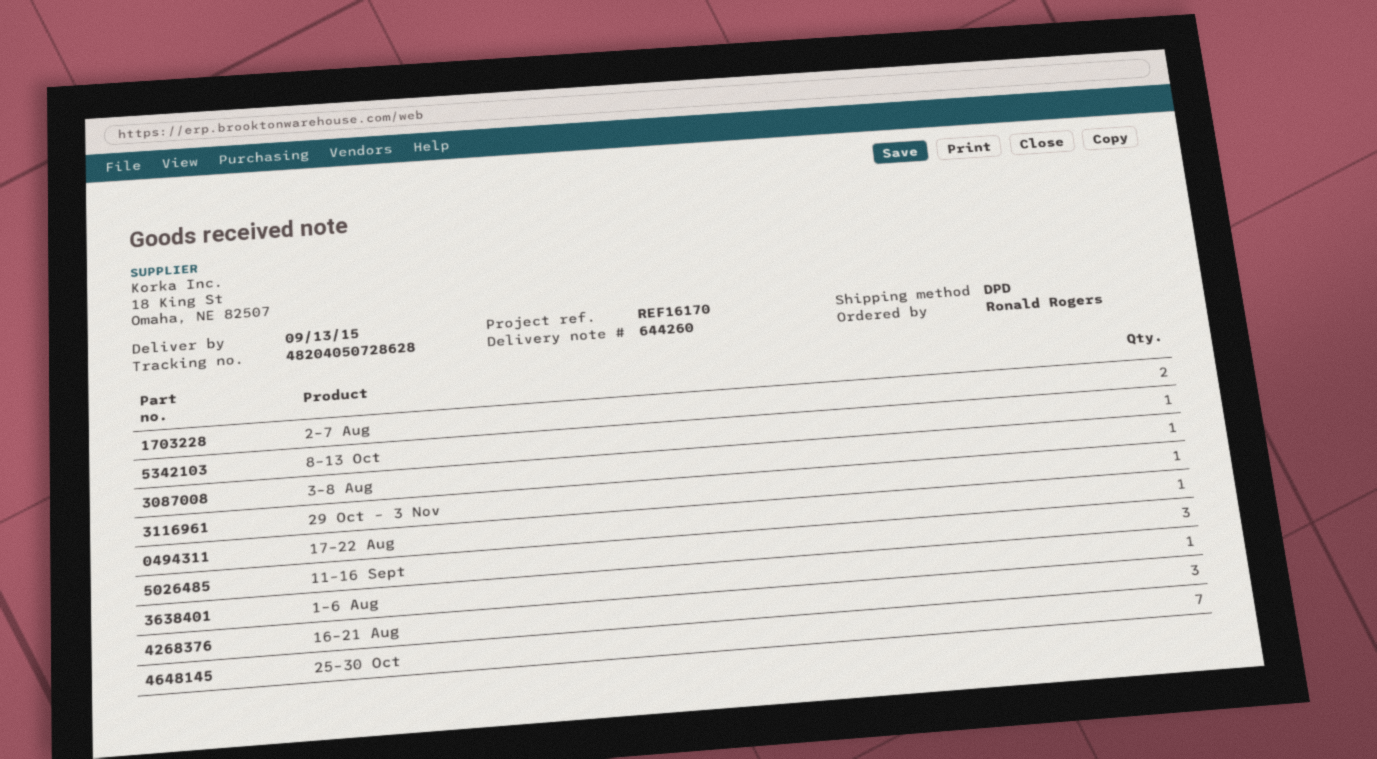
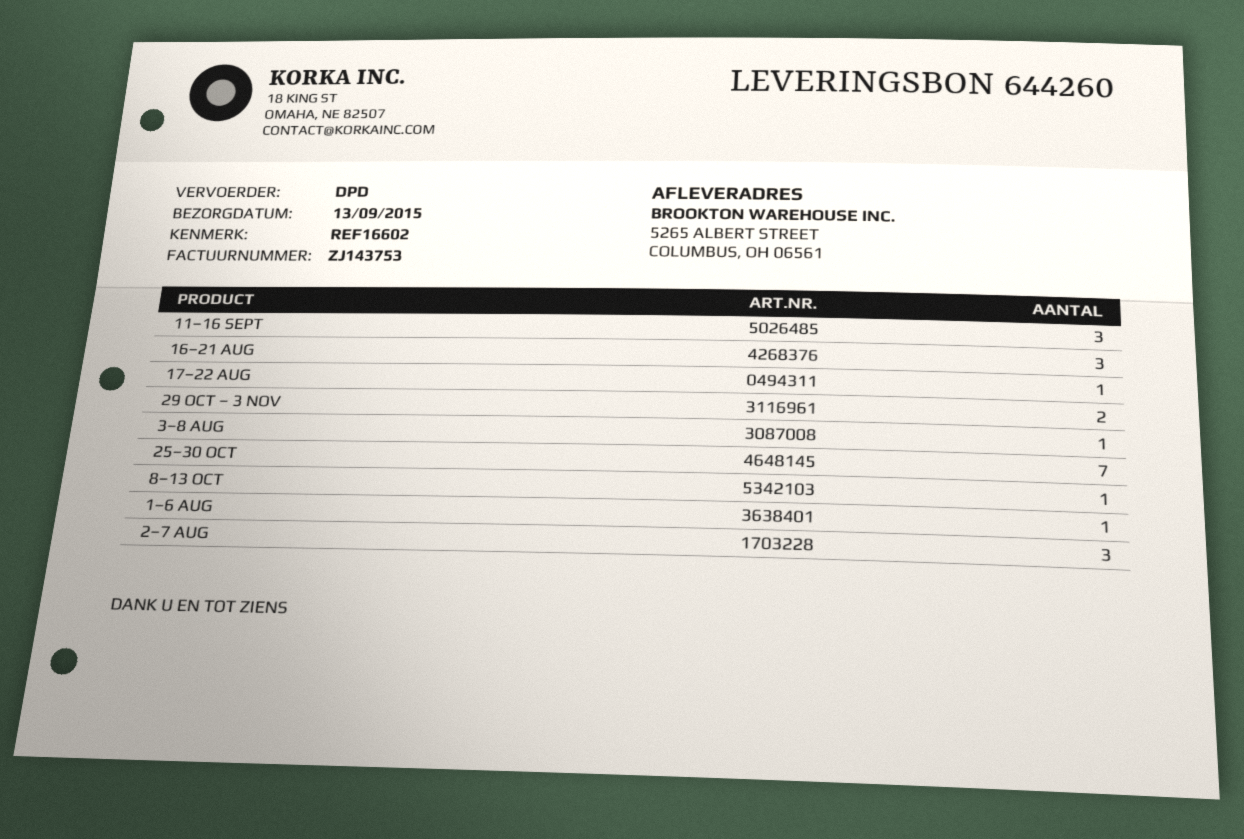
reference: REF16170 -> REF16602
2–7 Aug: 2 -> 3
29 Oct – 3 Nov: 1 -> 2

